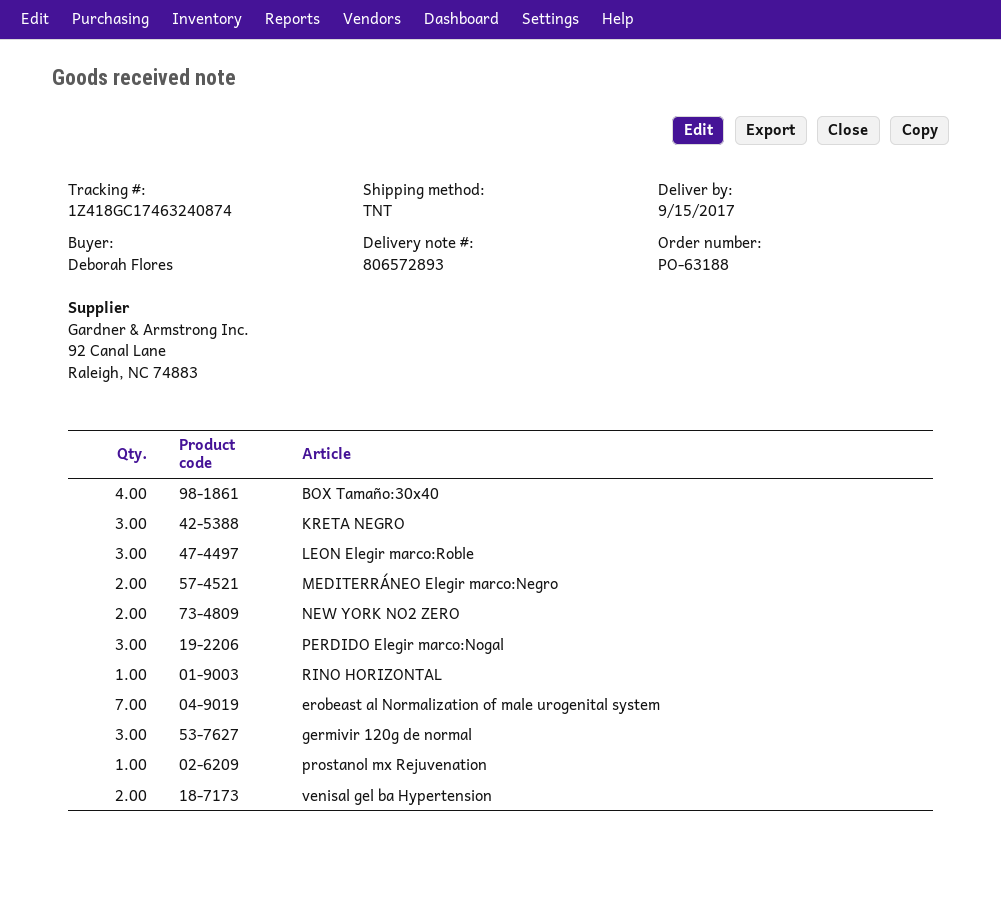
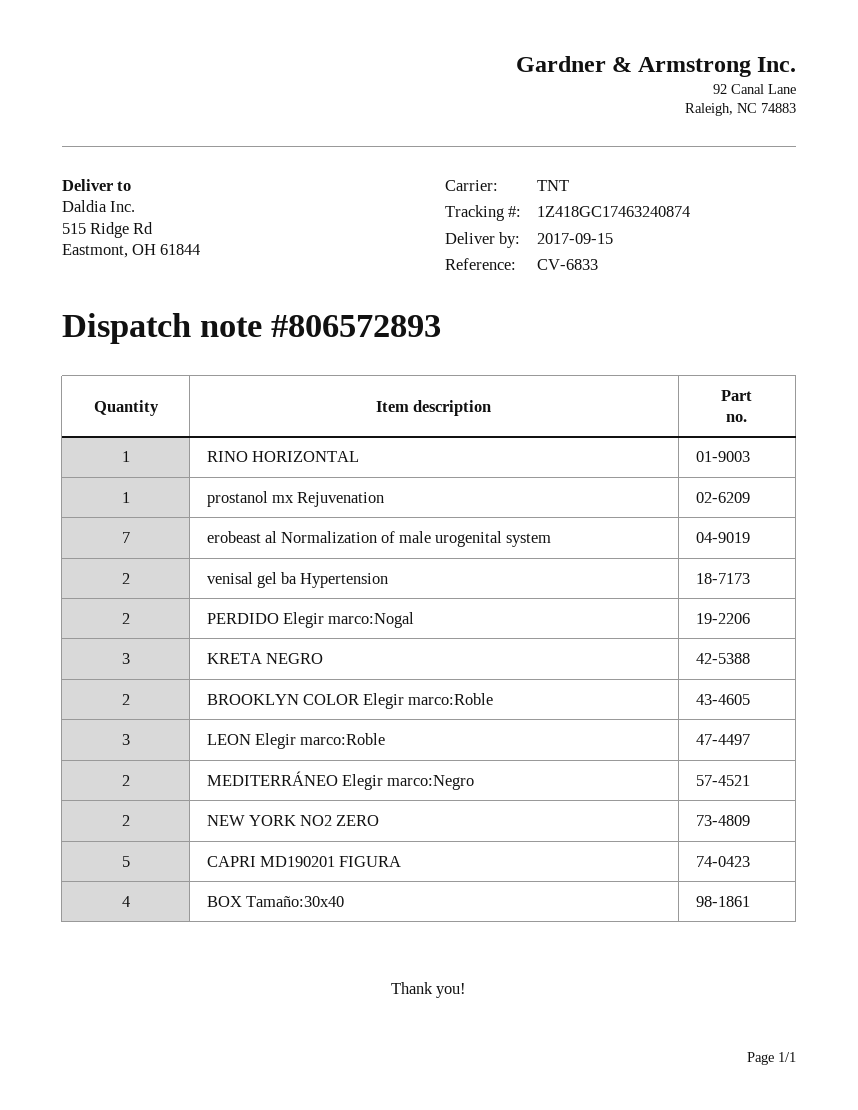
PERDIDO Elegir marco:Nogal: 3 -> 2
germivir 120g de normal: 3 -> none
BROOKLYN COLOR Elegir marco:Roble: none -> 2
CAPRI MD190201 FIGURA: none -> 5

